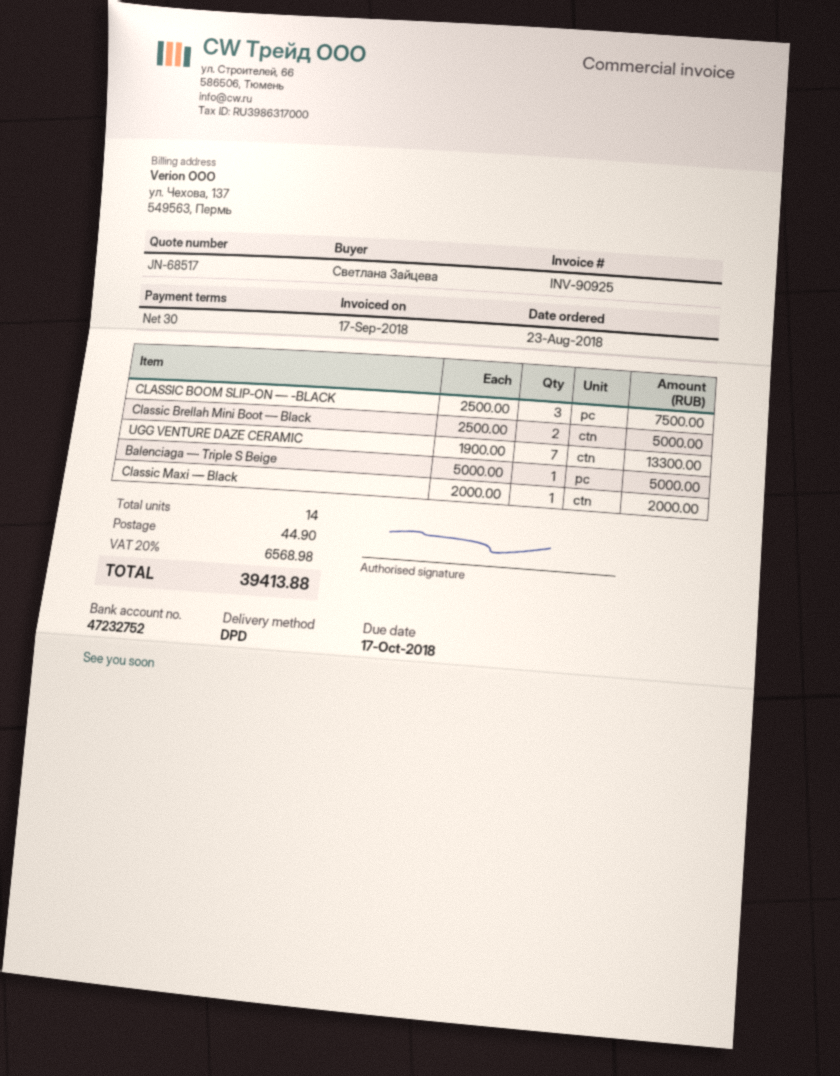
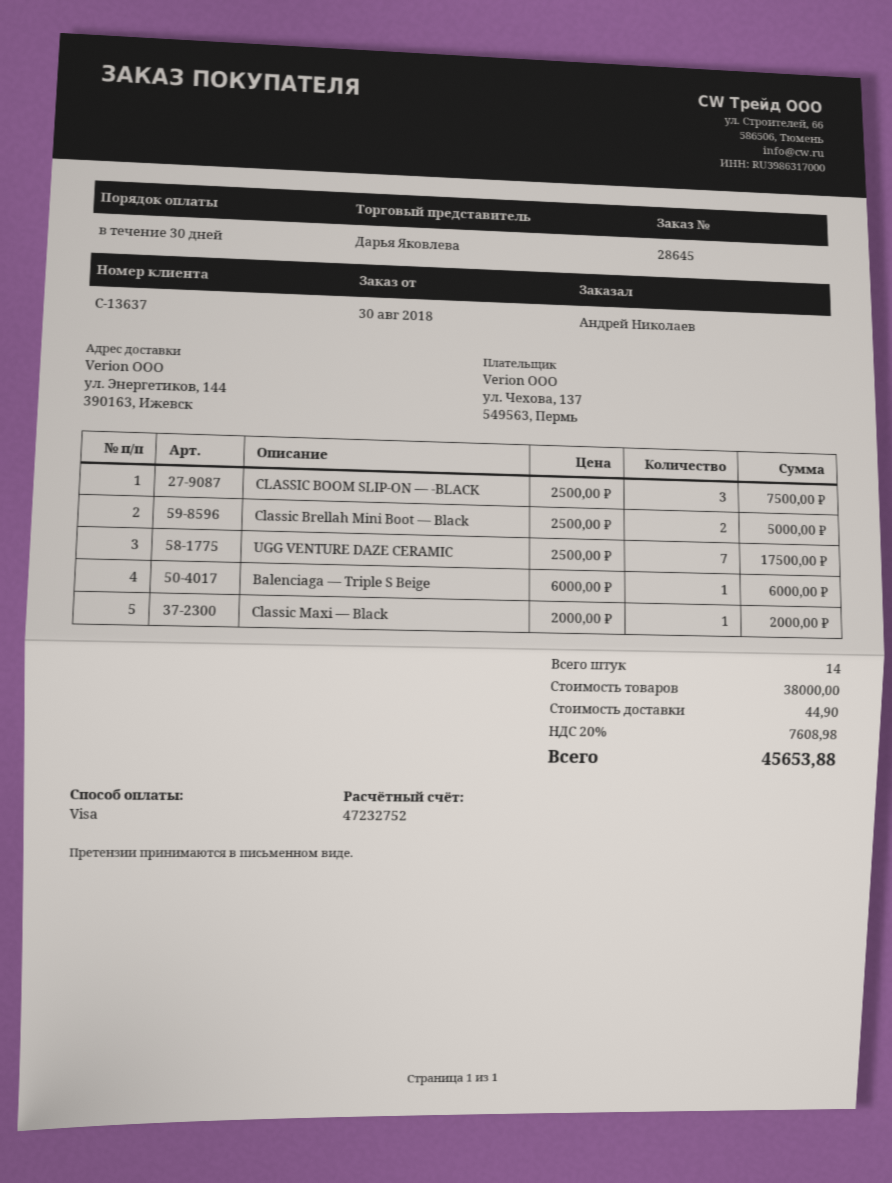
order date: 2018-08-23 -> 2018-08-30
ordered by: Светлана Зайцева -> Андрей Николаев
UGG VENTURE DAZE CERAMIC: 7 x 1900.00 = 13300.00 -> 7 x 2500.00 = 17500.00
Balenciaga — Triple S Beige: 1 x 5000.00 = 5000.00 -> 1 x 6000.00 = 6000.00
tax: 20% = 6568.98 -> 20% = 7608.98
total: 39413.88 -> 45653.88

